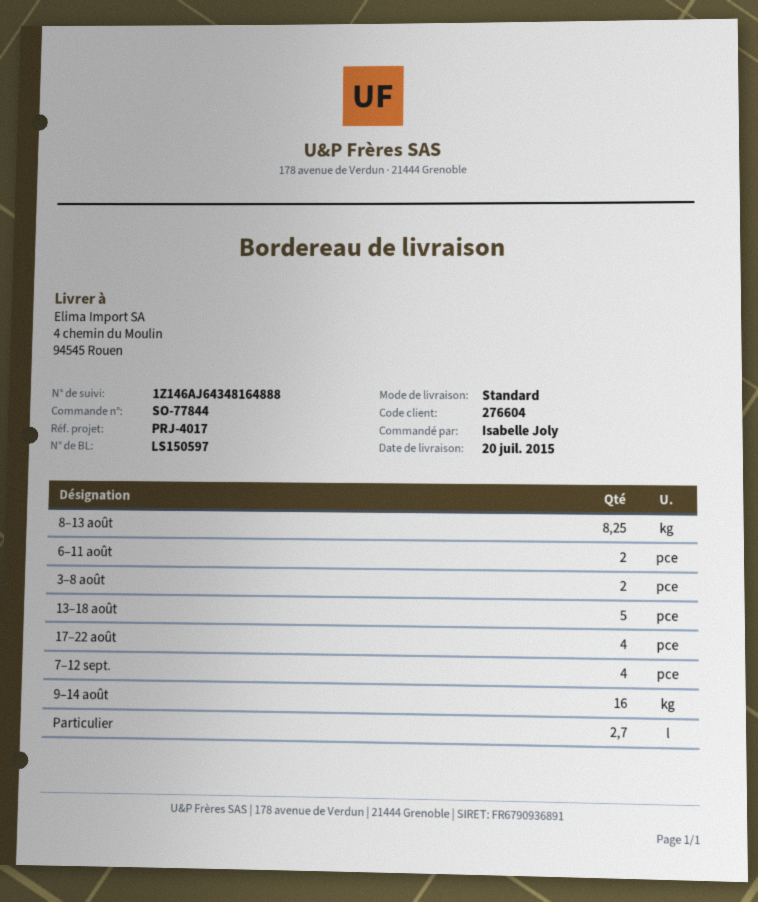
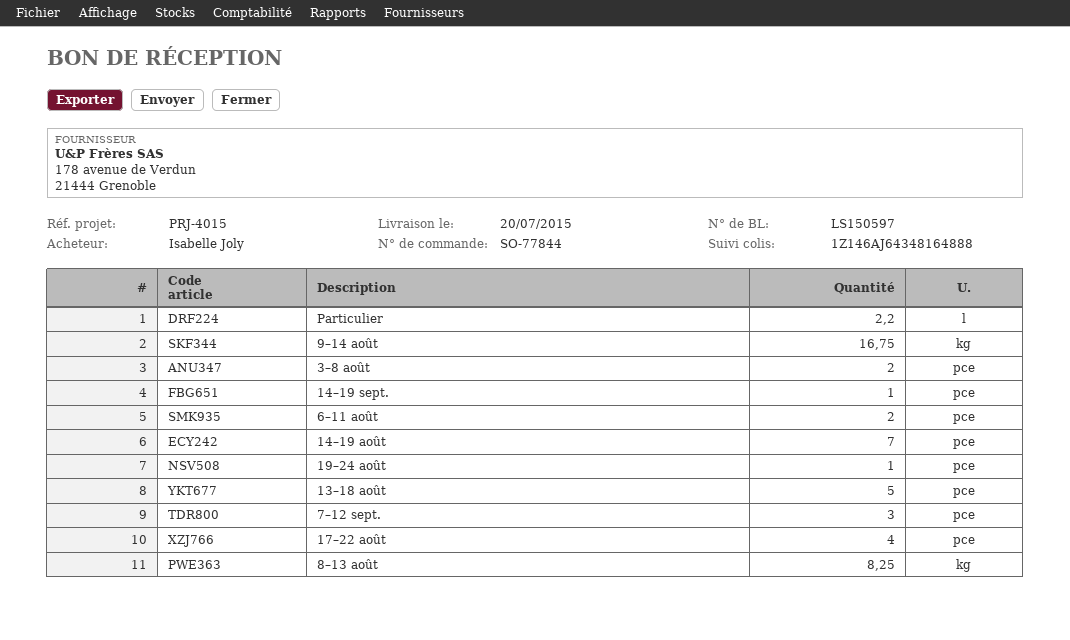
reference: PRJ-4017 -> PRJ-4015
7–12 sept.: 4 -> 3
9–14 août: 16 -> 16.75
Particulier: 2.7 -> 2.2
14–19 sept.: none -> 1
14–19 août: none -> 7
19–24 août: none -> 1

